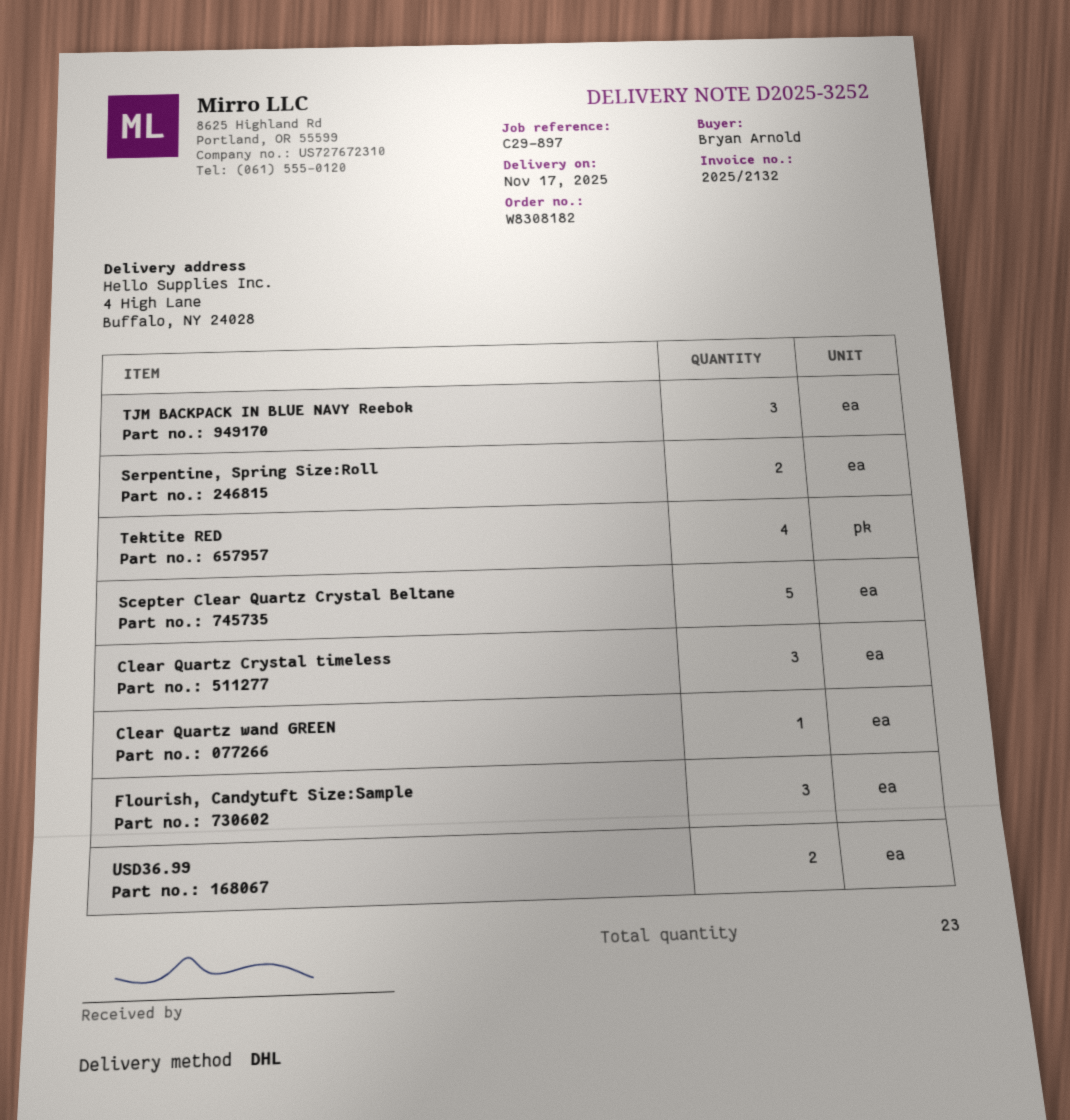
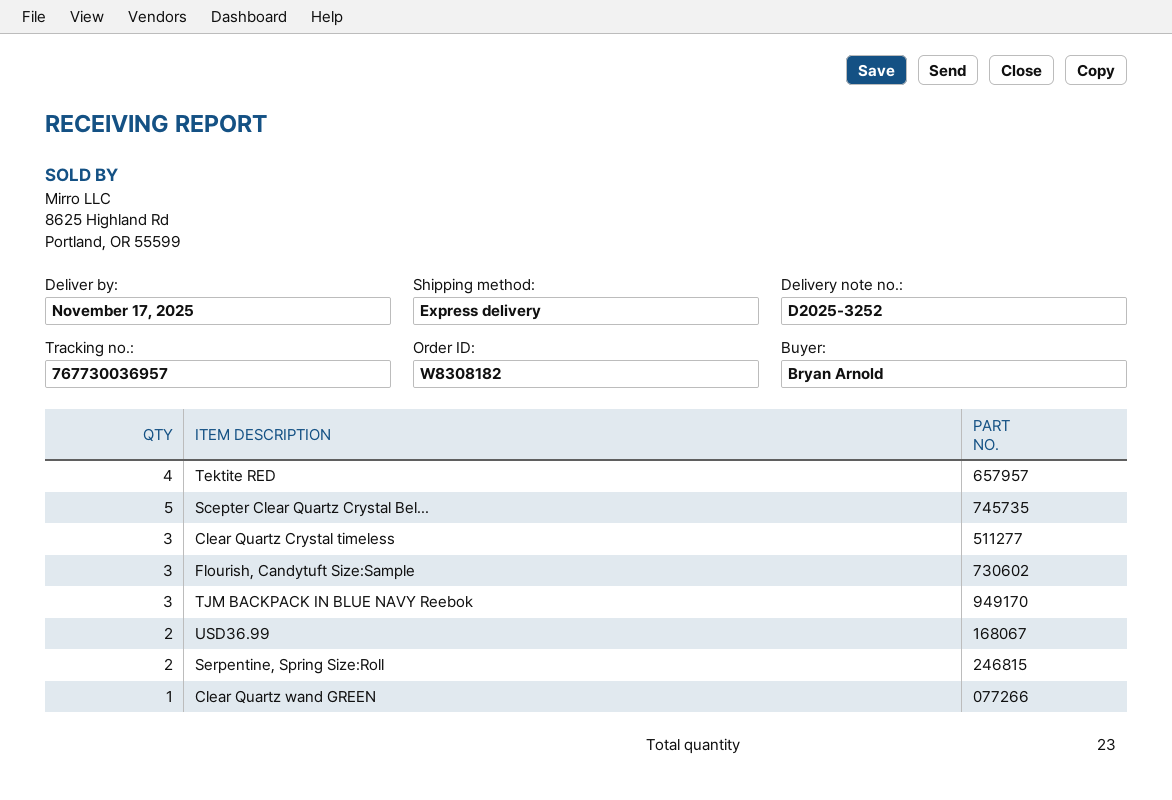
shipping method: DHL -> express

